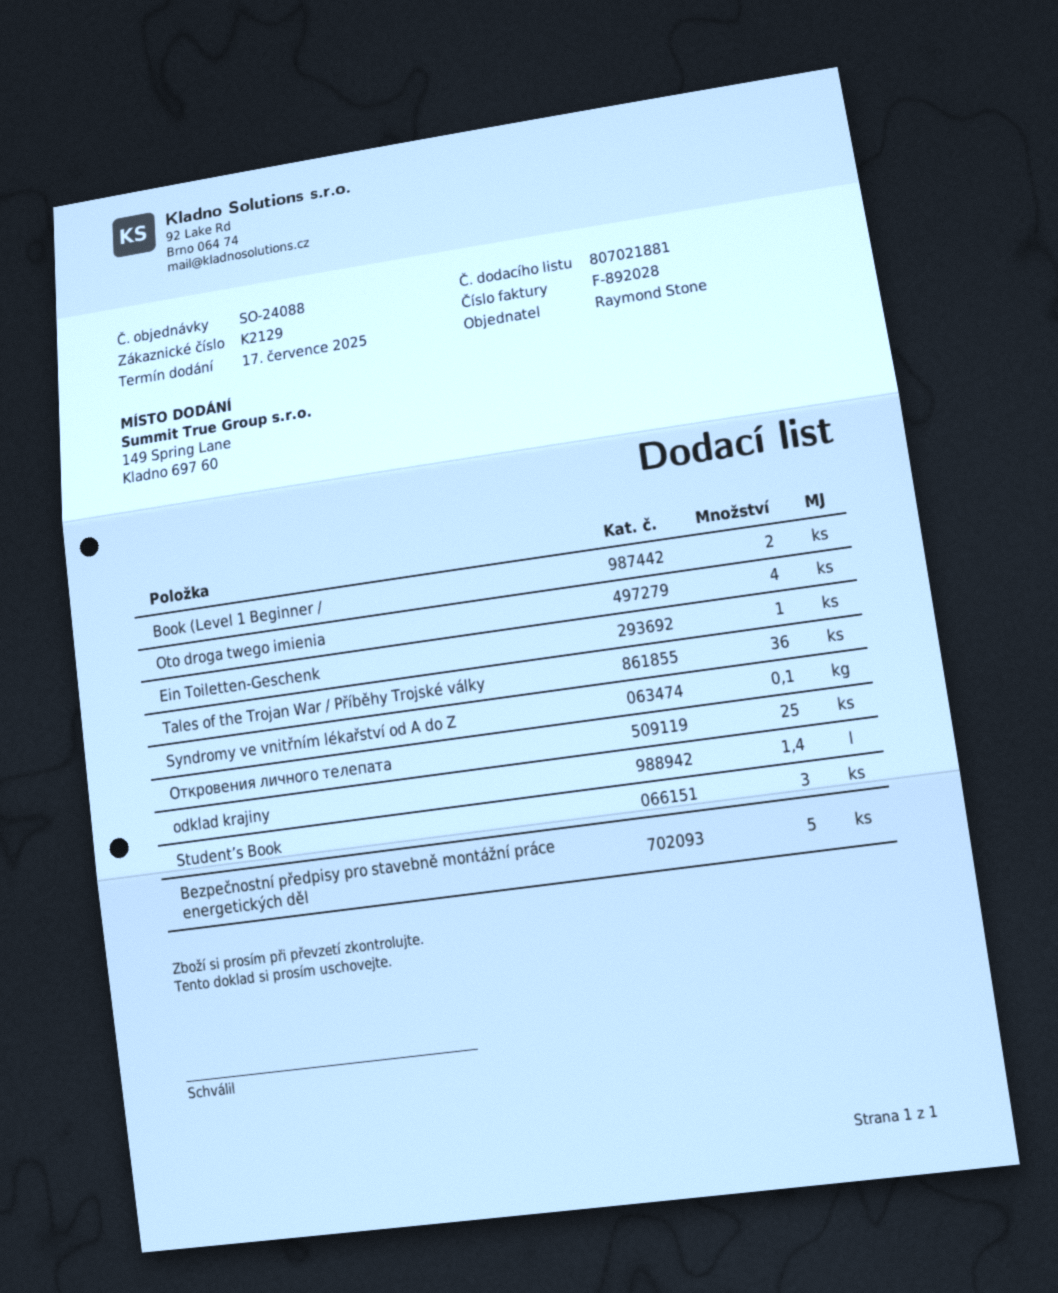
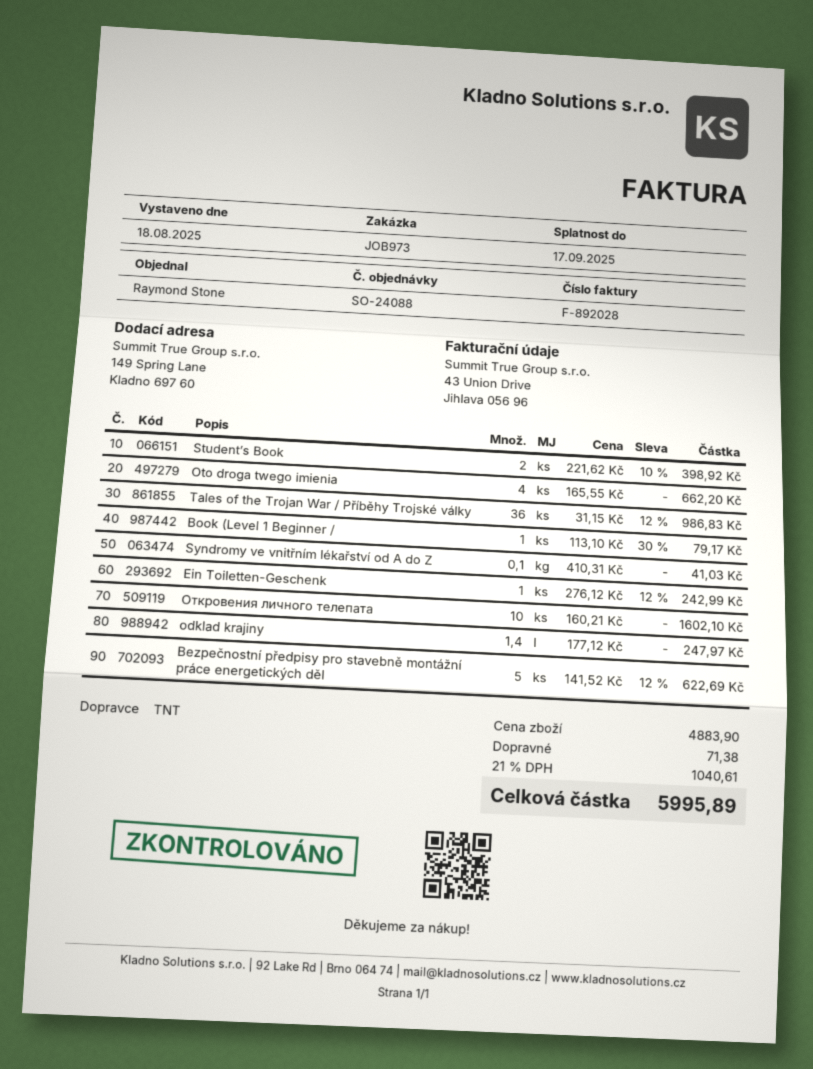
Book (Level 1 Beginner /: 2 -> 1
Откровения личного телепата: 25 -> 10
Student’s Book: 3 -> 2

